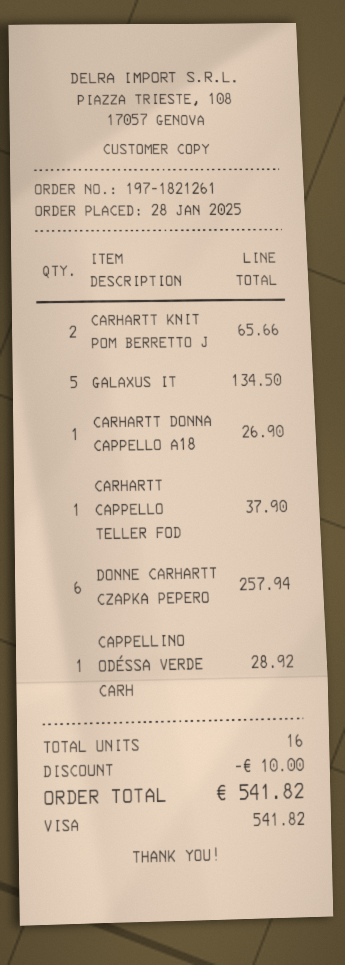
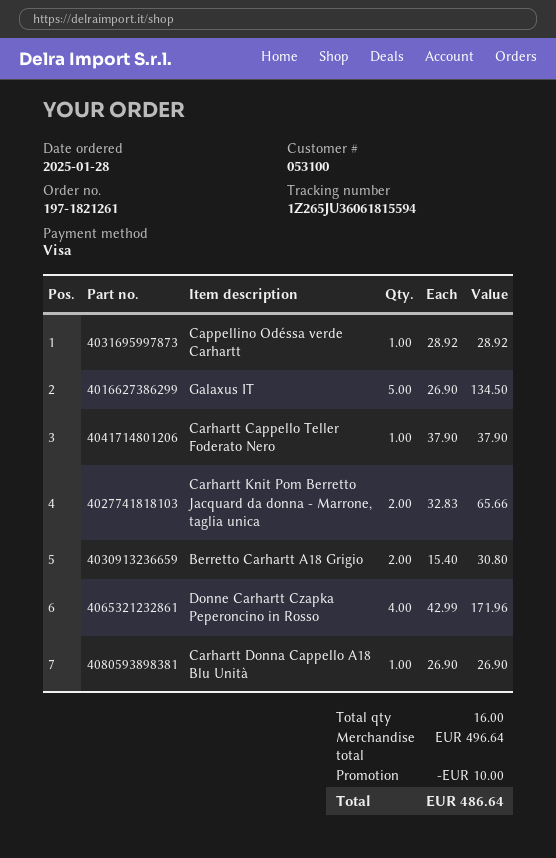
DONNE CARHARTT CZAPKA PEPERO: 6 for 257.94 -> 4 for 171.96
Berretto Carhartt A18 Grigio: none -> 2 for 30.80
total: 541.82 -> 486.64

